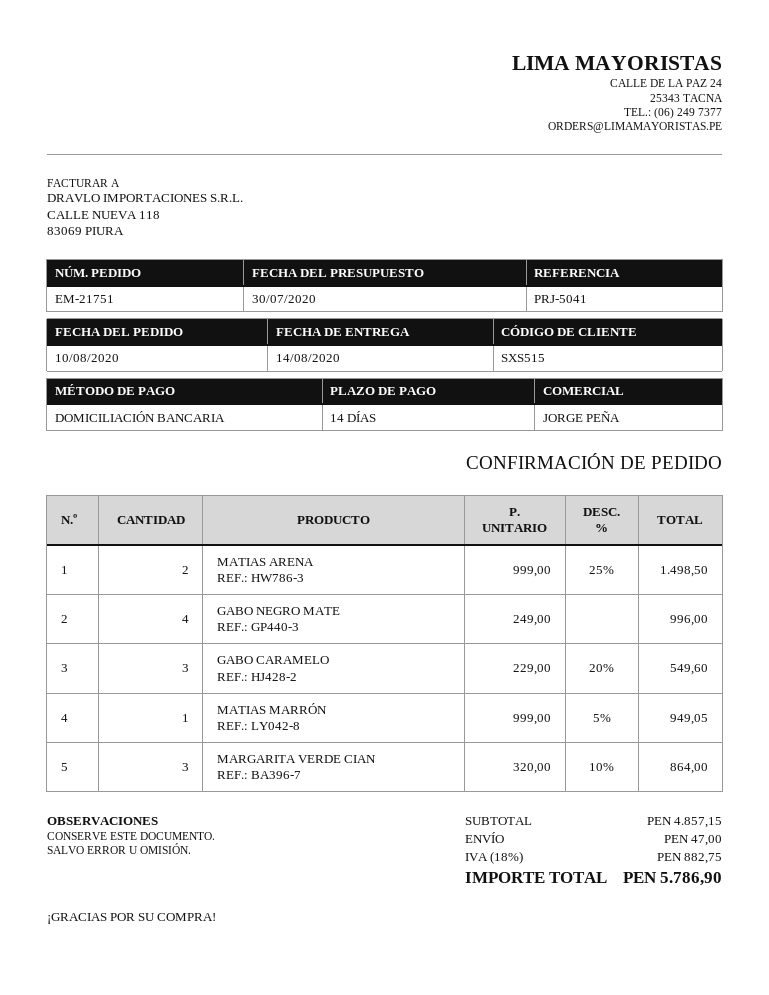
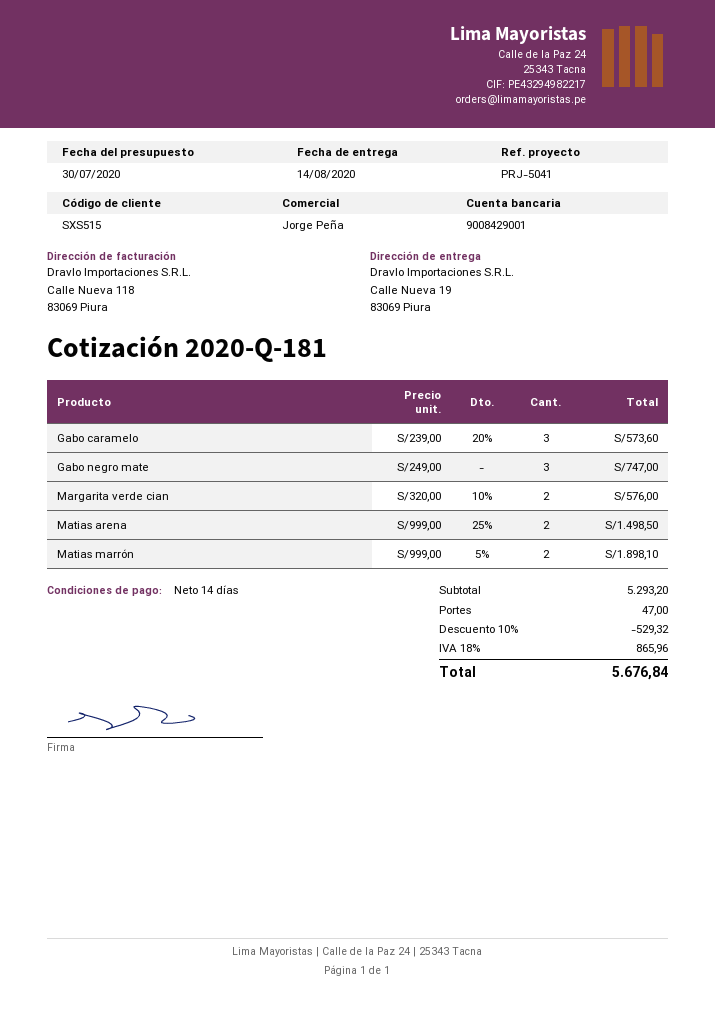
GABO NEGRO MATE: 4 x 249.00 = 996.00 -> 3 x 249.00 = 747.00
GABO CARAMELO: 3 x 229.00 - 20% = 549.60 -> 3 x 239.00 - 20% = 573.60
MATIAS MARRÓN: 1 x 999.00 - 5% = 949.05 -> 2 x 999.00 - 5% = 1898.10
MARGARITA VERDE CIAN: 3 x 320.00 - 10% = 864.00 -> 2 x 320.00 - 10% = 576.00
subtotal: 4857.15 -> 5293.20
discount: none -> 10% = 529.32
tax: 18% = 882.75 -> 18% = 865.96
total: 5786.90 -> 5676.84

